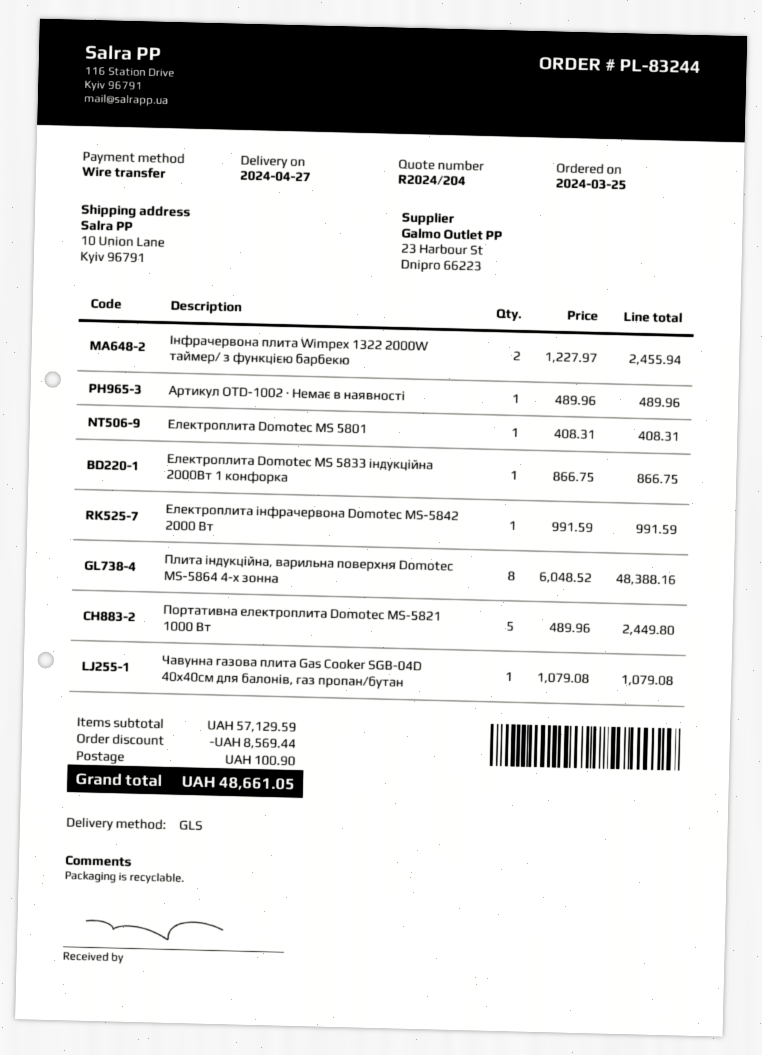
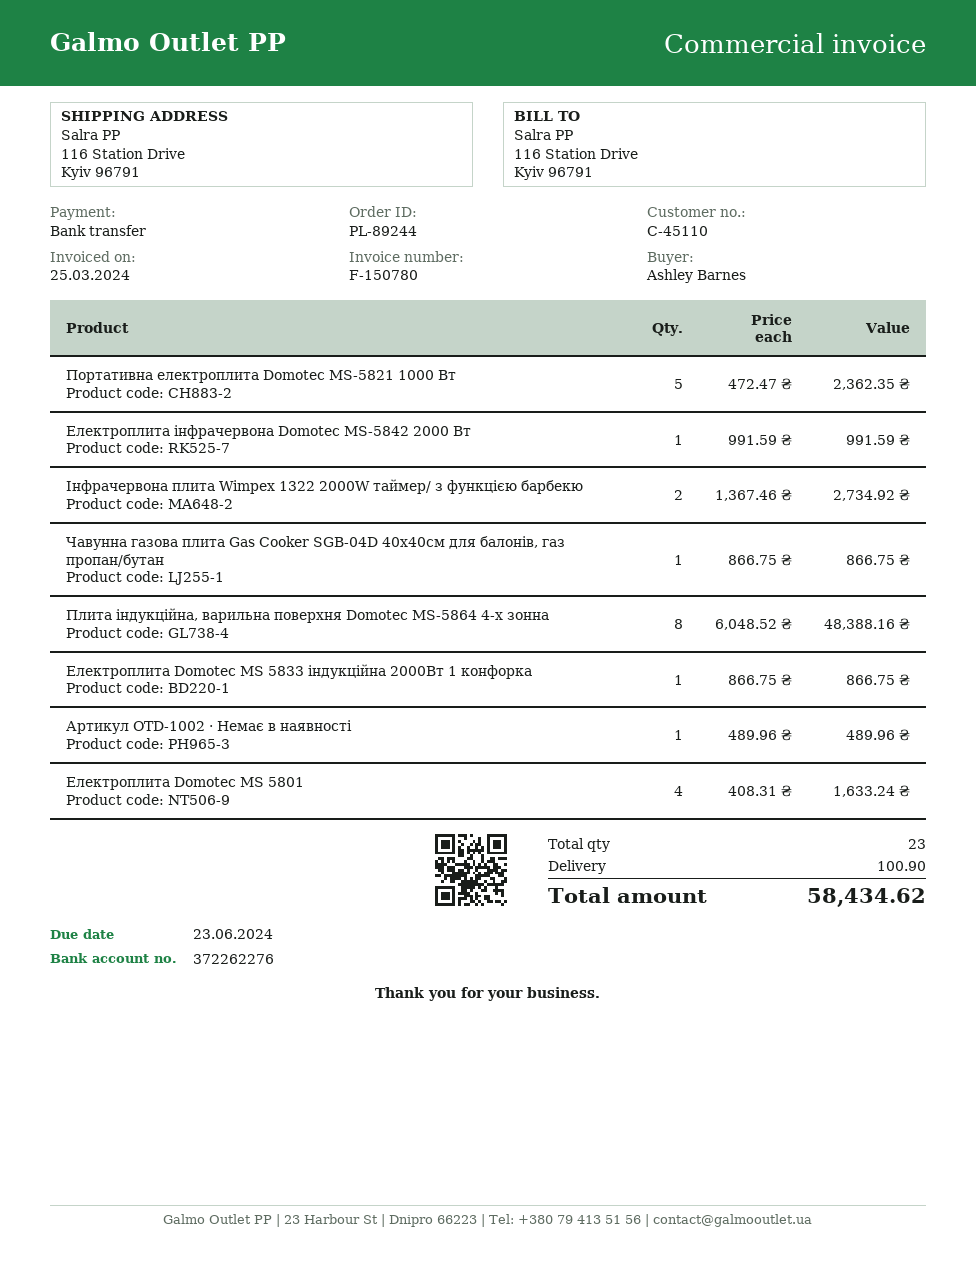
order number: PL-83244 -> PL-89244
ship to: 10 Union Lane, Kyiv 96791 -> 116 Station Drive, Kyiv 96791
Інфрачервона плита Wimpex 1322 2000W таймер/ з функцією барбекю: 2 x 1227.97 = 2455.94 -> 2 x 1367.46 = 2734.92
Електроплита Domotec MS 5801: 1 x 408.31 = 408.31 -> 4 x 408.31 = 1633.24
Портативна електроплита Domotec MS-5821 1000 Вт: 5 x 489.96 = 2449.80 -> 5 x 472.47 = 2362.35
Чавунна газова плита Gas Cooker SGB-04D 40x40см для балонів, газ пропан/бутан: 1 x 1079.08 = 1079.08 -> 1 x 866.75 = 866.75
discount: 8569.44 -> none
total: 48661.05 -> 58434.62

